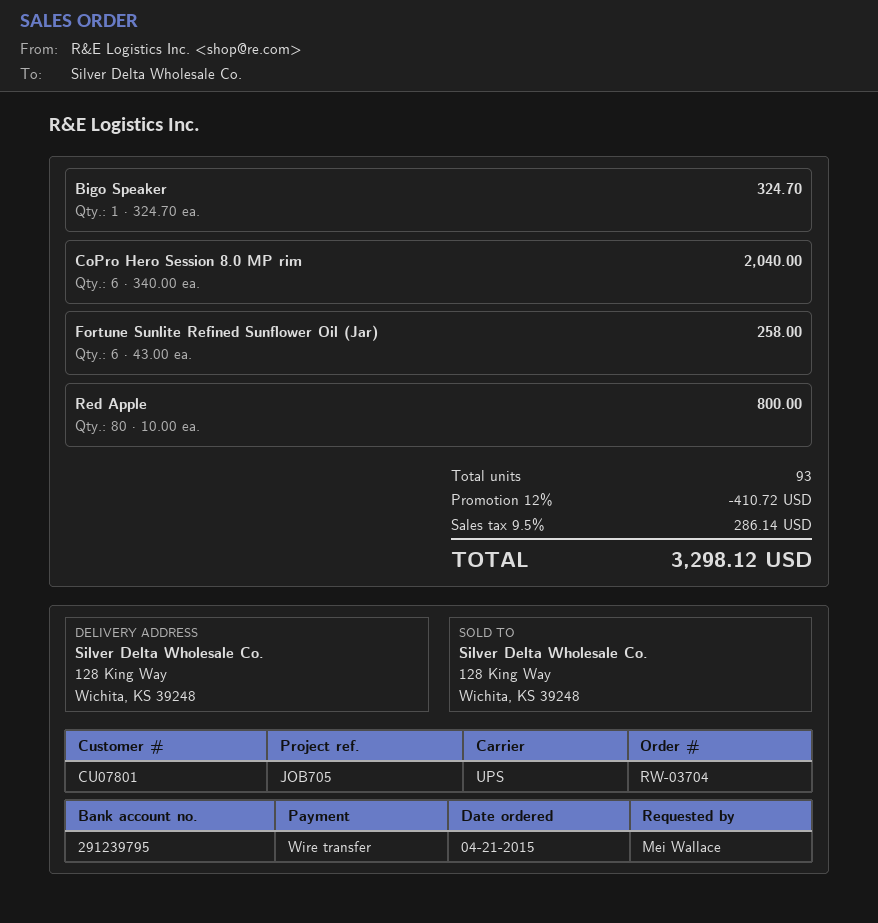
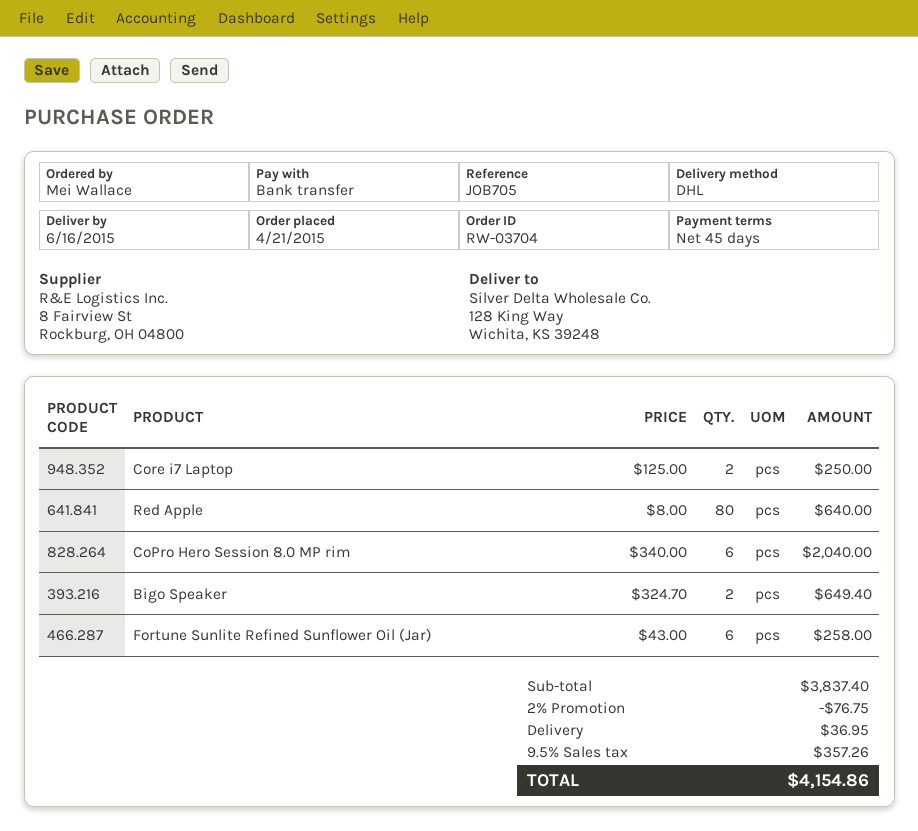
shipping method: UPS -> DHL
Bigo Speaker: 1 x 324.70 = 324.70 -> 2 x 324.70 = 649.40
Red Apple: 80 x 10.00 = 800.00 -> 80 x 8.00 = 640.00
Core i7 Laptop: none -> 2 x 125.00 = 250.00
discount: 12% = 410.72 -> 2% = 76.75
shipping: none -> 36.95
tax: 9.5% = 286.14 -> 9.5% = 357.26
total: 3298.12 -> 4154.86

